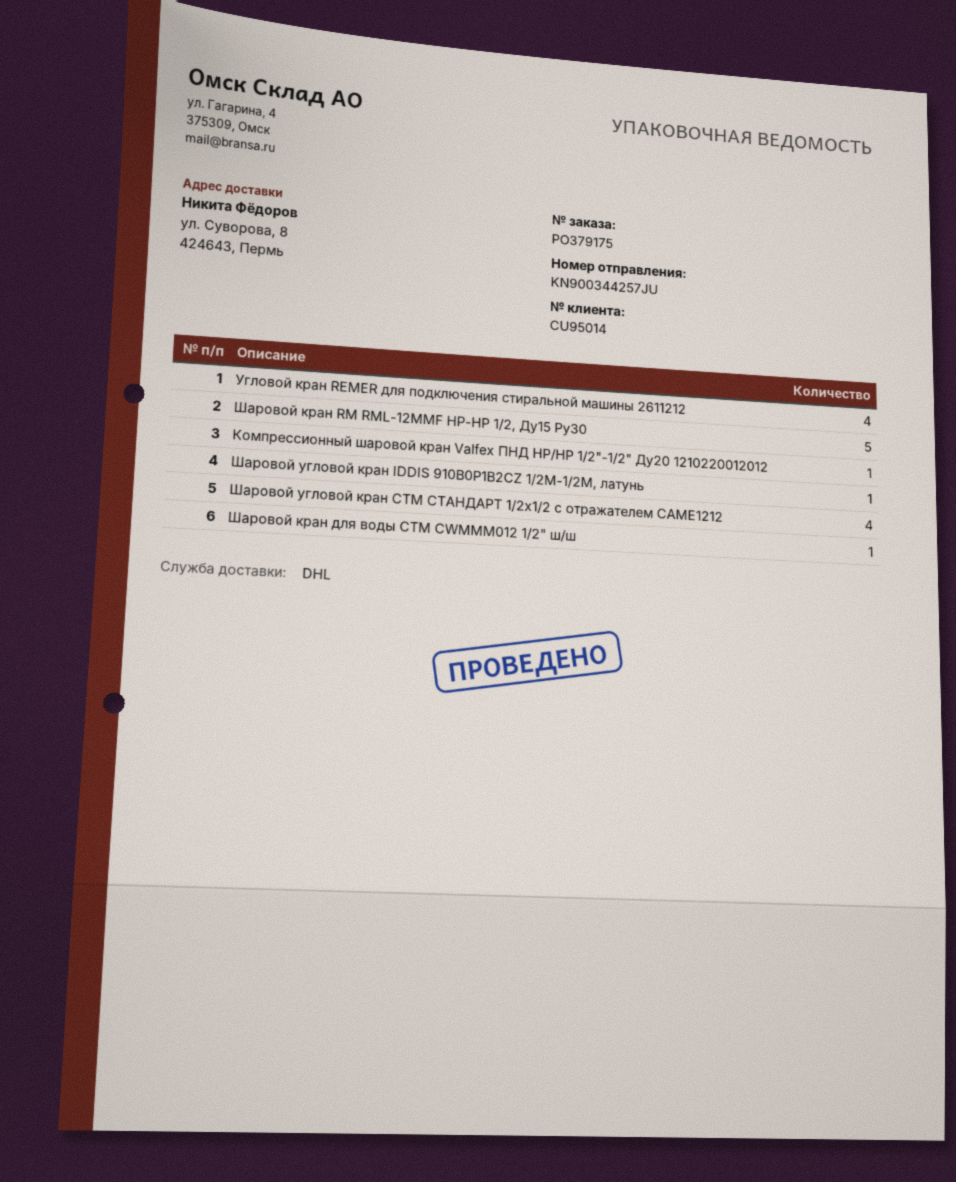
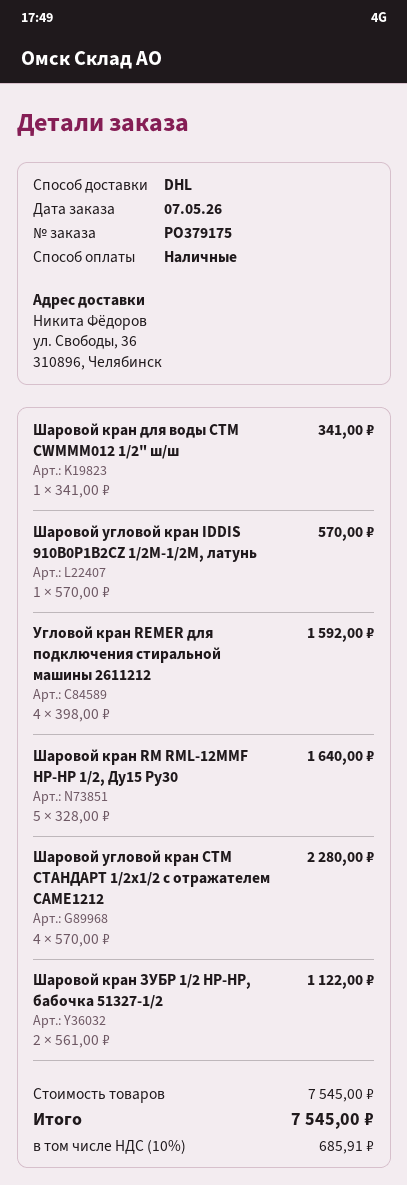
ship to: ул. Суворова, 8, 424643, Пермь -> ул. Свободы, 36, 310896, Челябинск
Компрессионный шаровой кран Valfex ПНД НР/НР 1/2"-1/2" Ду20 1210220012012: 1 -> none
Шаровой кран ЗУБР 1/2 НР-НР, бабочка 51327-1/2: none -> 2

